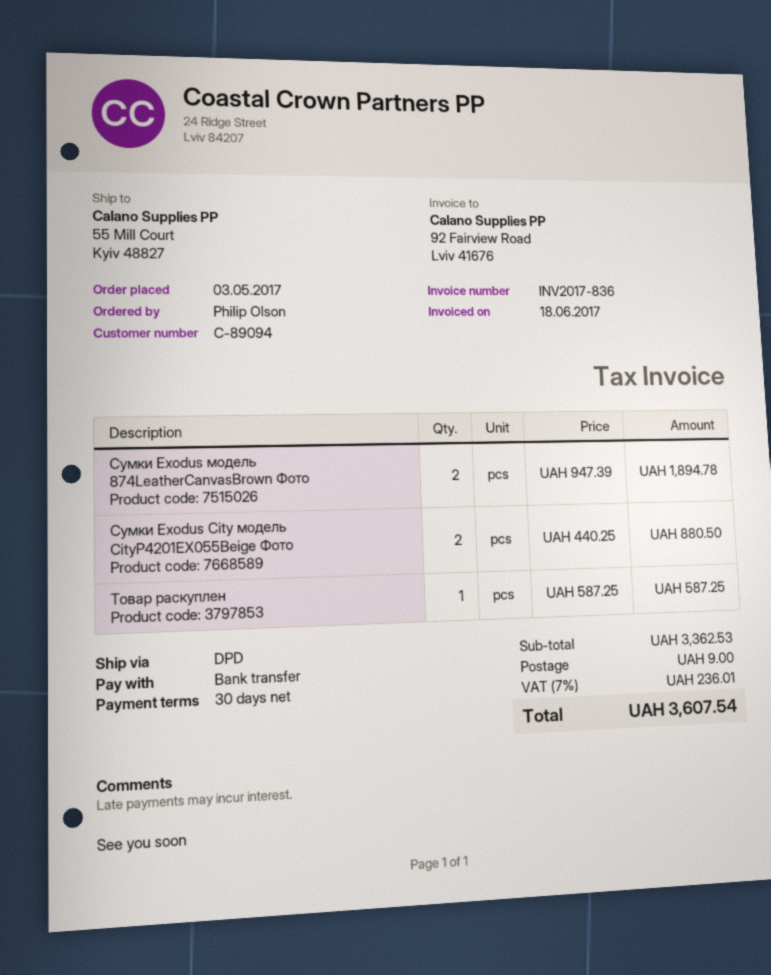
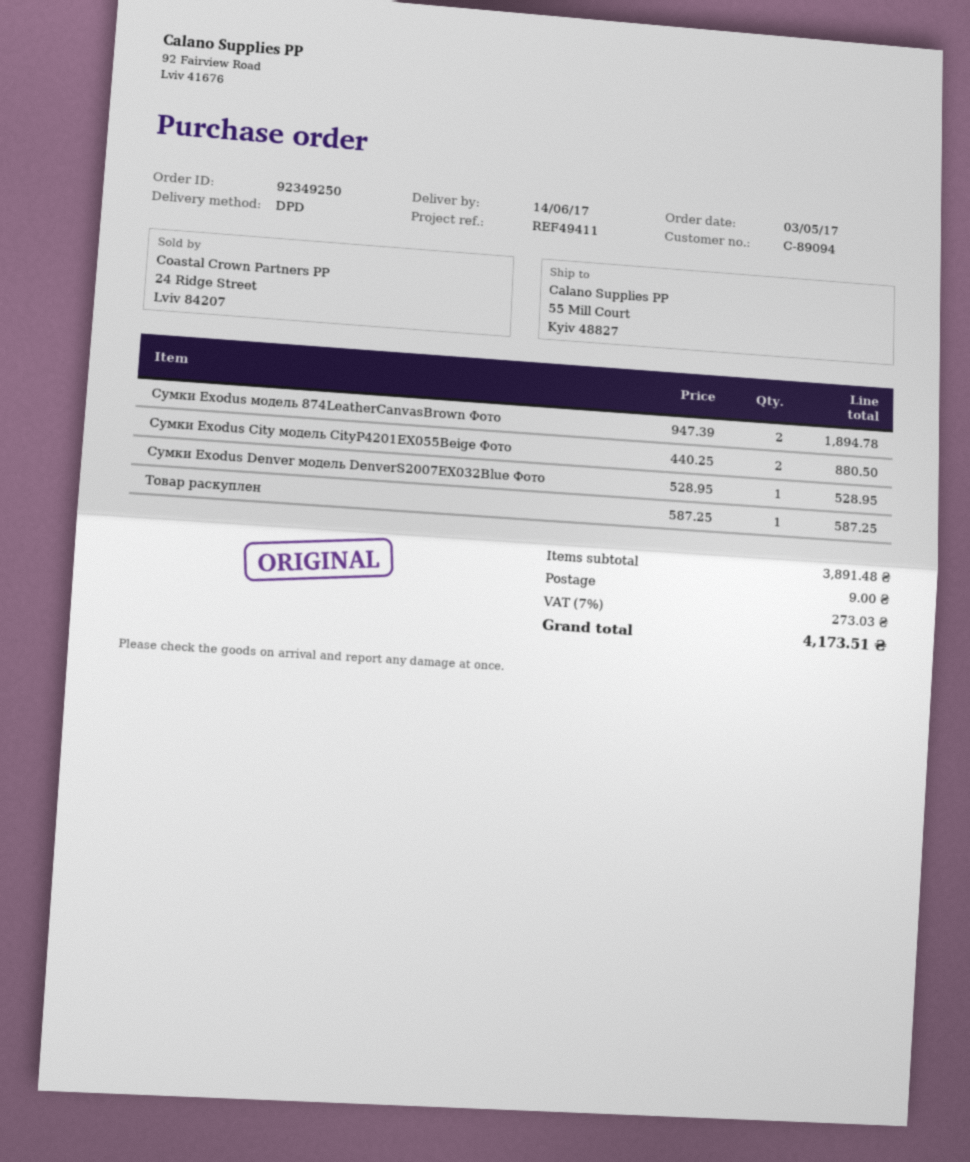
Сумки Exodus Denver модель DenverS2007EX032Blue Фото: none -> 1 x 528.95 = 528.95
subtotal: 3362.53 -> 3891.48
tax: 7% = 236.01 -> 7% = 273.03
total: 3607.54 -> 4173.51

